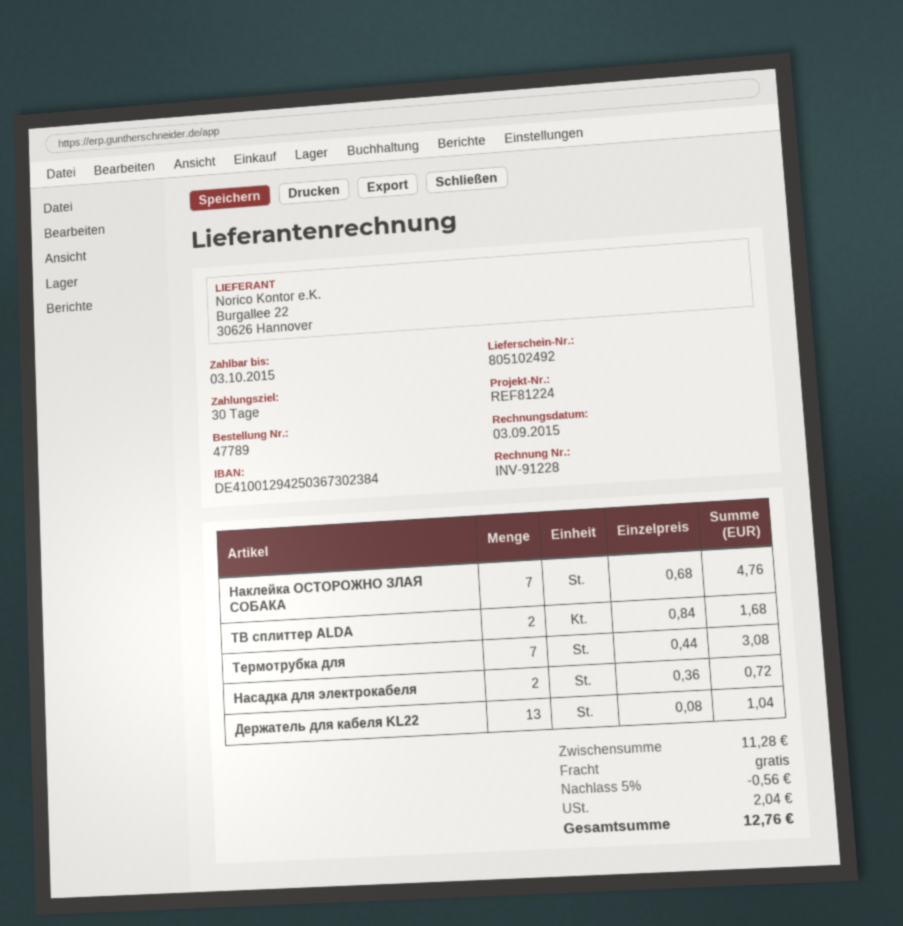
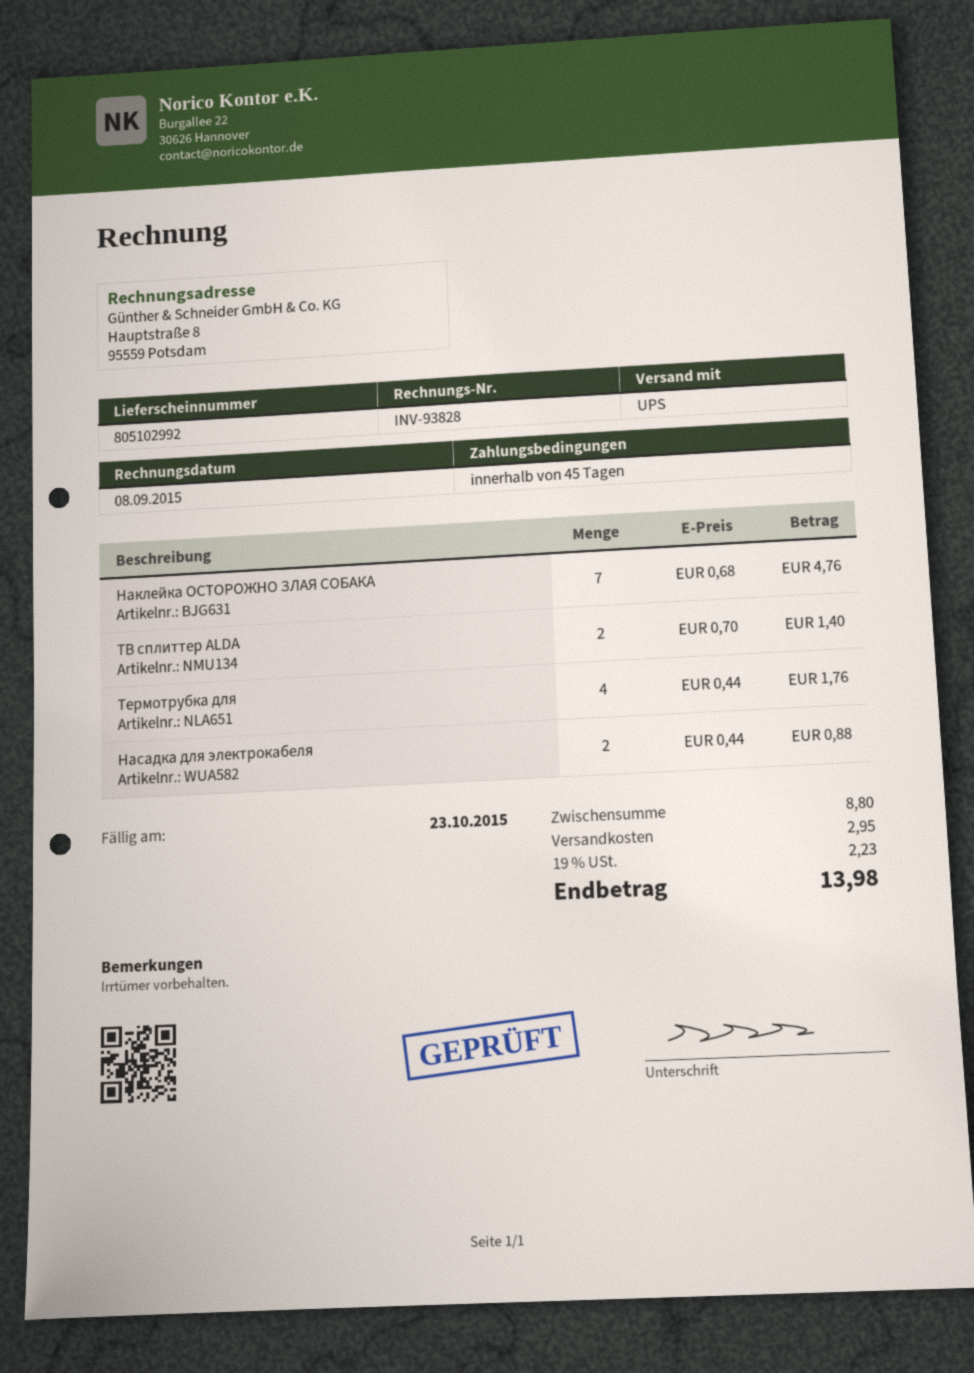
delivery note number: 805102492 -> 805102992
invoice number: INV-91228 -> INV-93828
invoice date: 2015-09-03 -> 2015-09-08
payment terms: 30 days -> 45 days
due date: 2015-10-03 -> 2015-10-23
ТВ сплиттер ALDA: 2 x 0.84 = 1.68 -> 2 x 0.70 = 1.40
Термотрубка для: 7 x 0.44 = 3.08 -> 4 x 0.44 = 1.76
Насадка для электрокабеля: 2 x 0.36 = 0.72 -> 2 x 0.44 = 0.88
Держатель для кабеля KL22: 13 x 0.08 = 1.04 -> none
subtotal: 11.28 -> 8.80
discount: 5% = 0.56 -> none
shipping: 0.00 -> 2.95
tax: 2.04 -> 2.23
total: 12.76 -> 13.98

